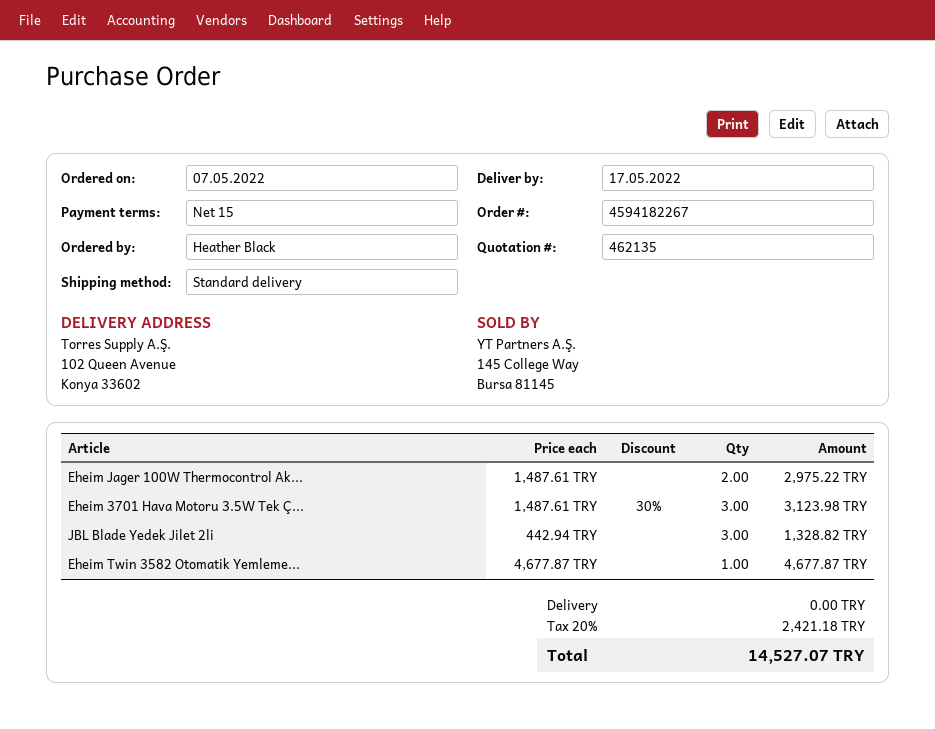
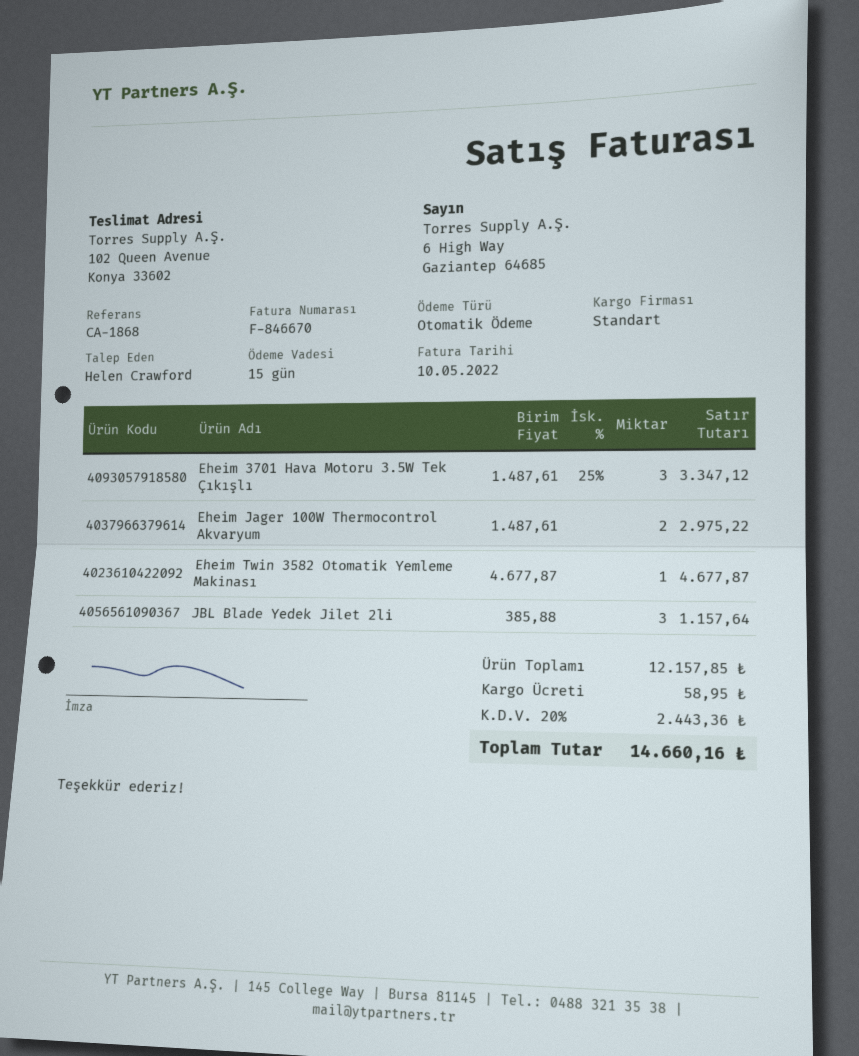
ordered by: Heather Black -> Helen Crawford
Eheim 3701 Hava Motoru 3.5W Tek Ç...: 3 x 1487.61 - 30% = 3123.98 -> 3 x 1487.61 - 25% = 3347.12
JBL Blade Yedek Jilet 2li: 3 x 442.94 = 1328.82 -> 3 x 385.88 = 1157.64
shipping: 0.00 -> 58.95
tax: 20% = 2421.18 -> 20% = 2443.36
total: 14527.07 -> 14660.16

